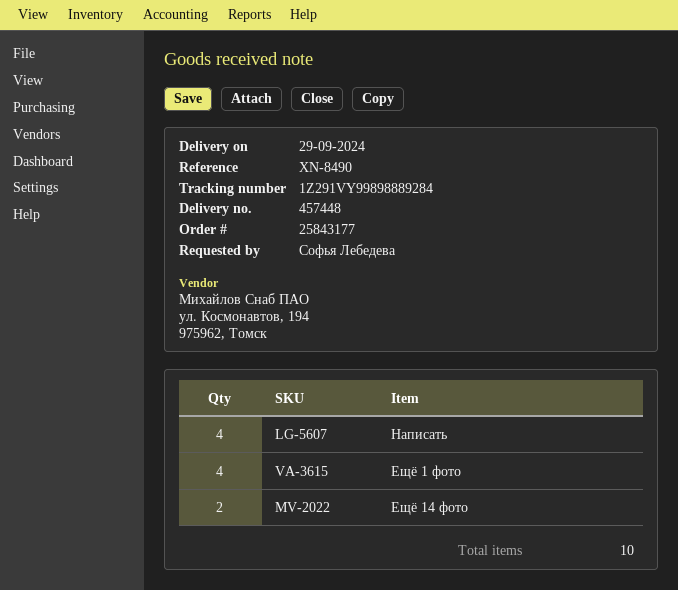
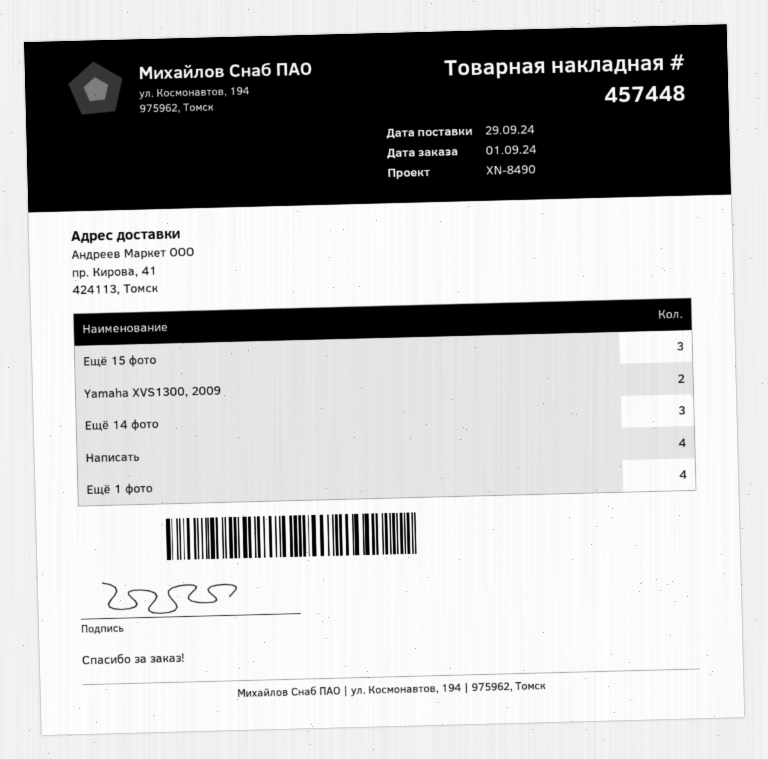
Ещё 14 фото: 2 -> 3
Ещё 15 фото: none -> 3
Yamaha XVS1300, 2009: none -> 2

